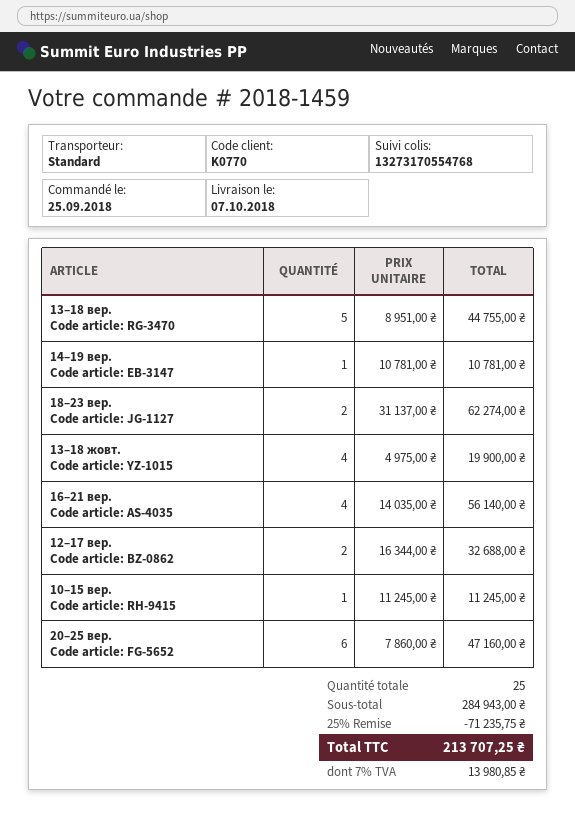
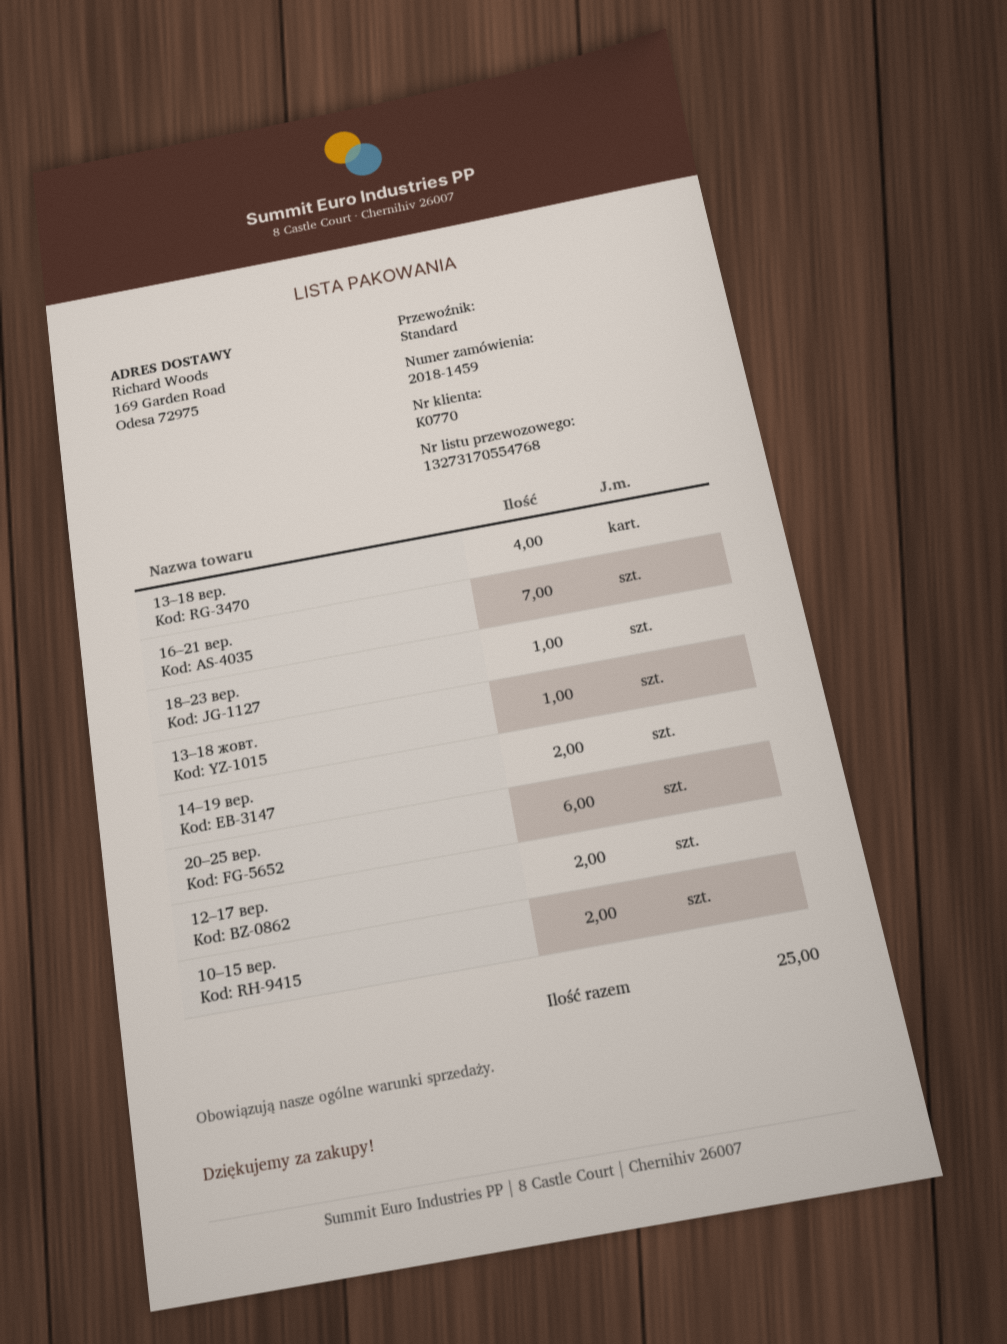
13–18 вер.: 5 -> 4
14–19 вер.: 1 -> 2
18–23 вер.: 2 -> 1
13–18 жовт.: 4 -> 1
16–21 вер.: 4 -> 7
10–15 вер.: 1 -> 2

